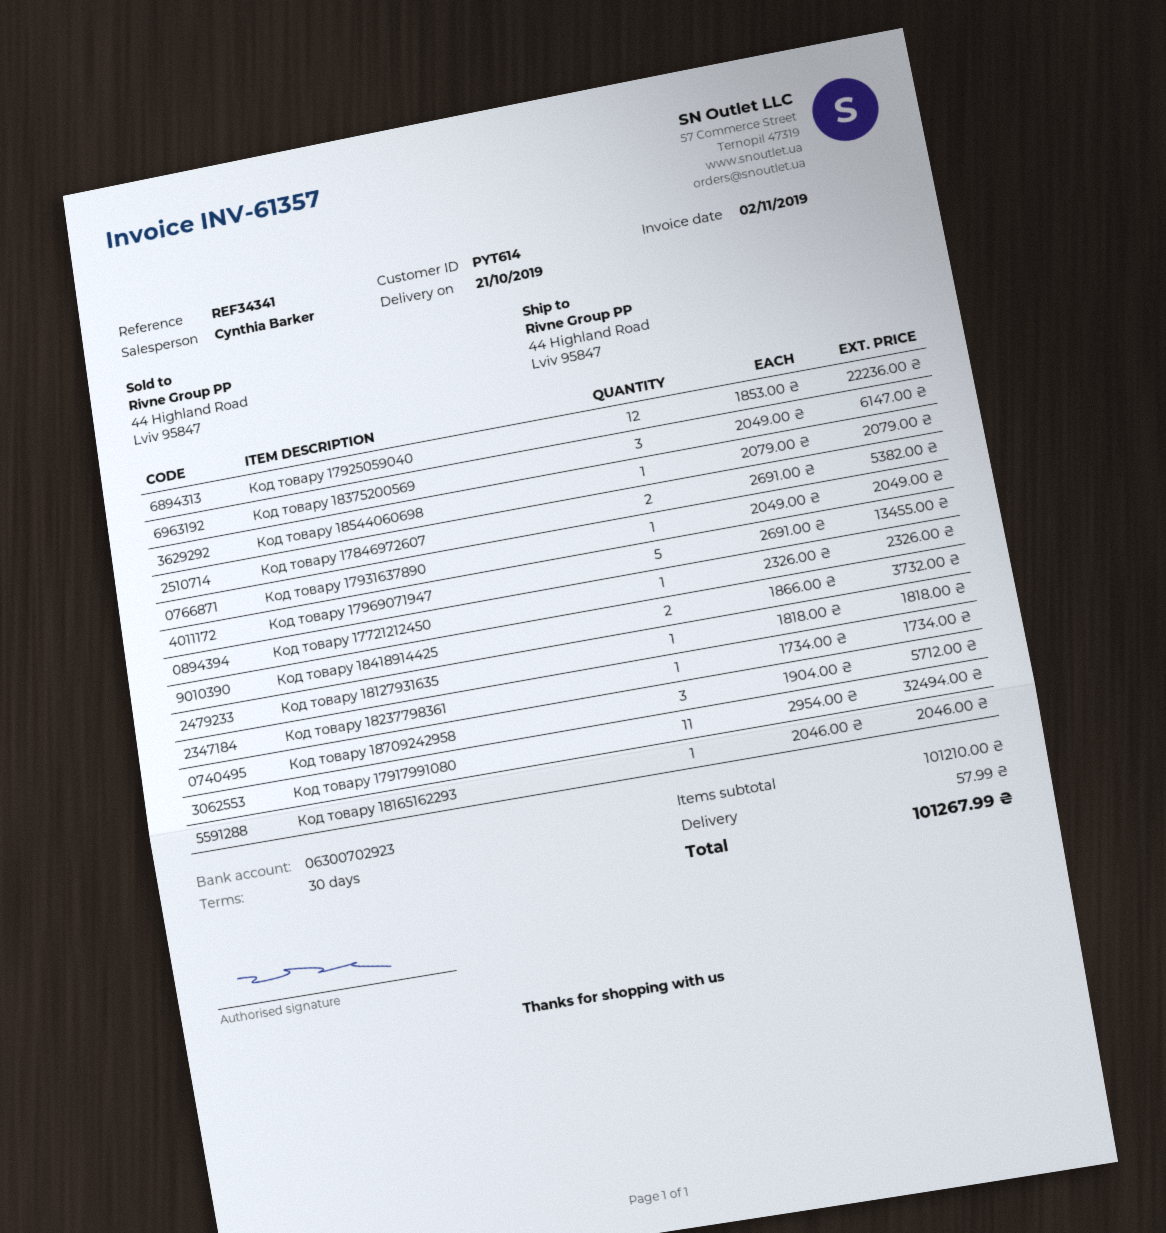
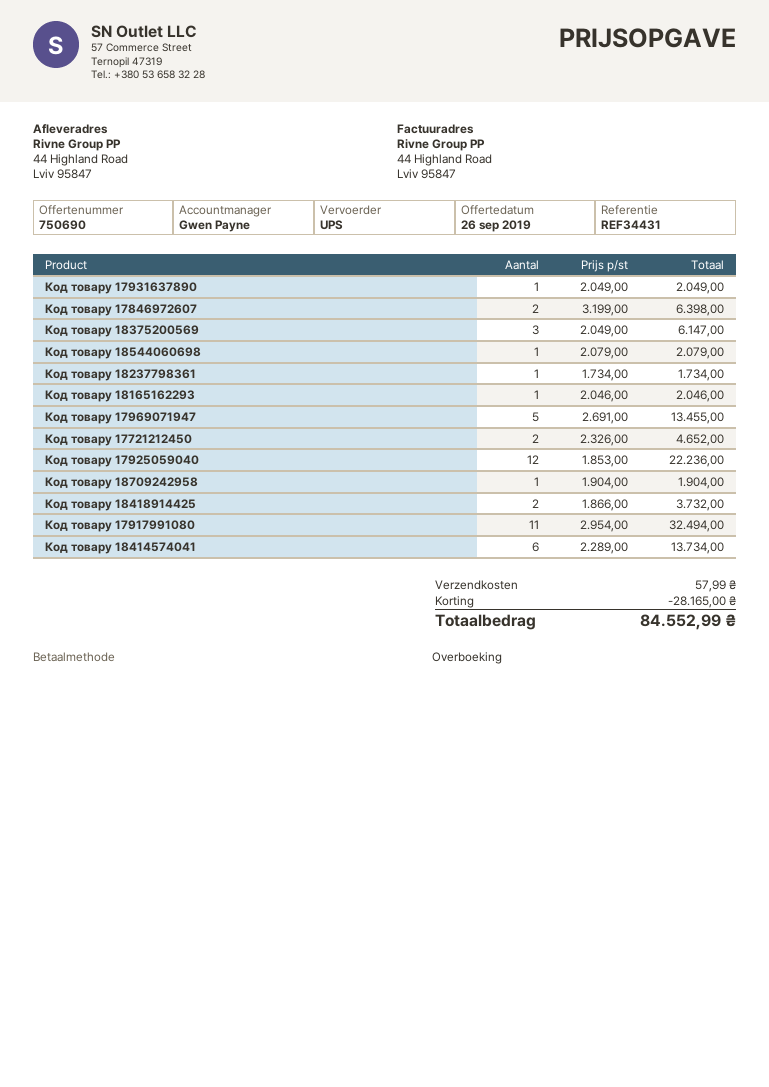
reference: REF34341 -> REF34431
sales rep: Cynthia Barker -> Gwen Payne
Код товару 17846972607: 2 x 2691.00 = 5382.00 -> 2 x 3199.00 = 6398.00
Код товару 17721212450: 1 x 2326.00 = 2326.00 -> 2 x 2326.00 = 4652.00
Код товару 18127931635: 1 x 1818.00 = 1818.00 -> none
Код товару 18709242958: 3 x 1904.00 = 5712.00 -> 1 x 1904.00 = 1904.00
Код товару 18414574041: none -> 6 x 2289.00 = 13734.00
discount: none -> 28165.00
total: 101267.99 -> 84552.99

